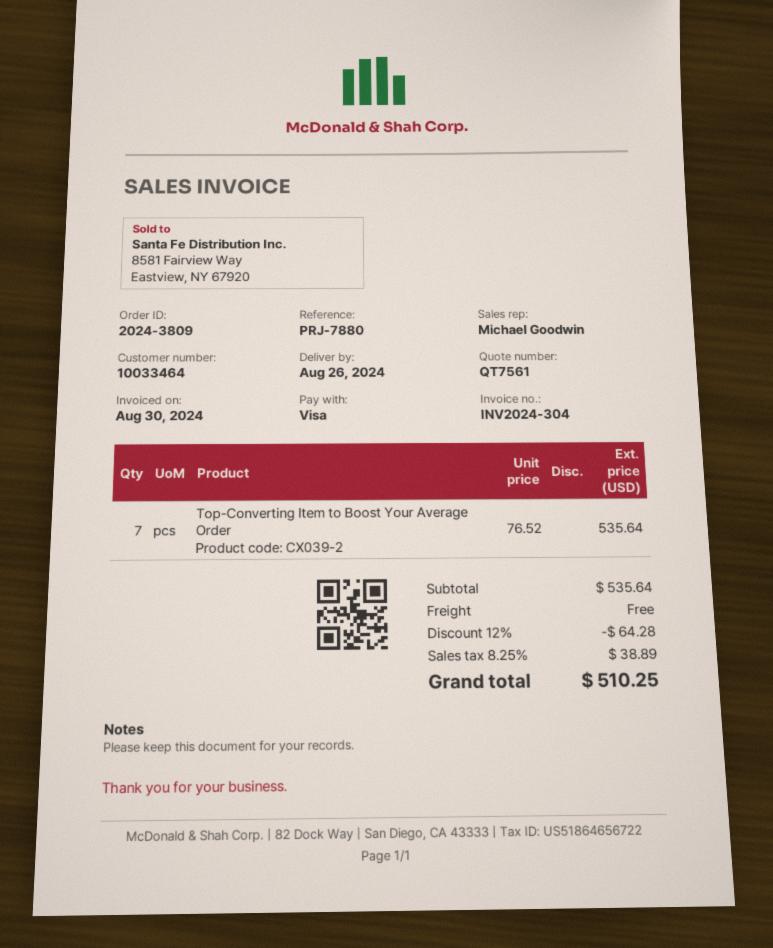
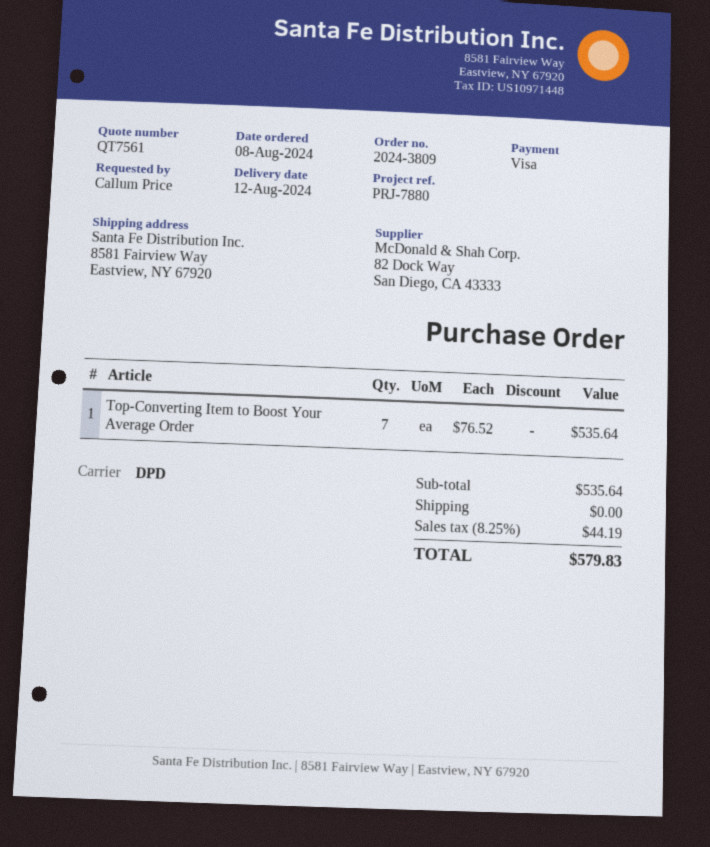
delivery date: 2024-08-26 -> 2024-08-12
discount: 12% = 64.28 -> none
tax: 8.25% = 38.89 -> 8.25% = 44.19
total: 510.25 -> 579.83

